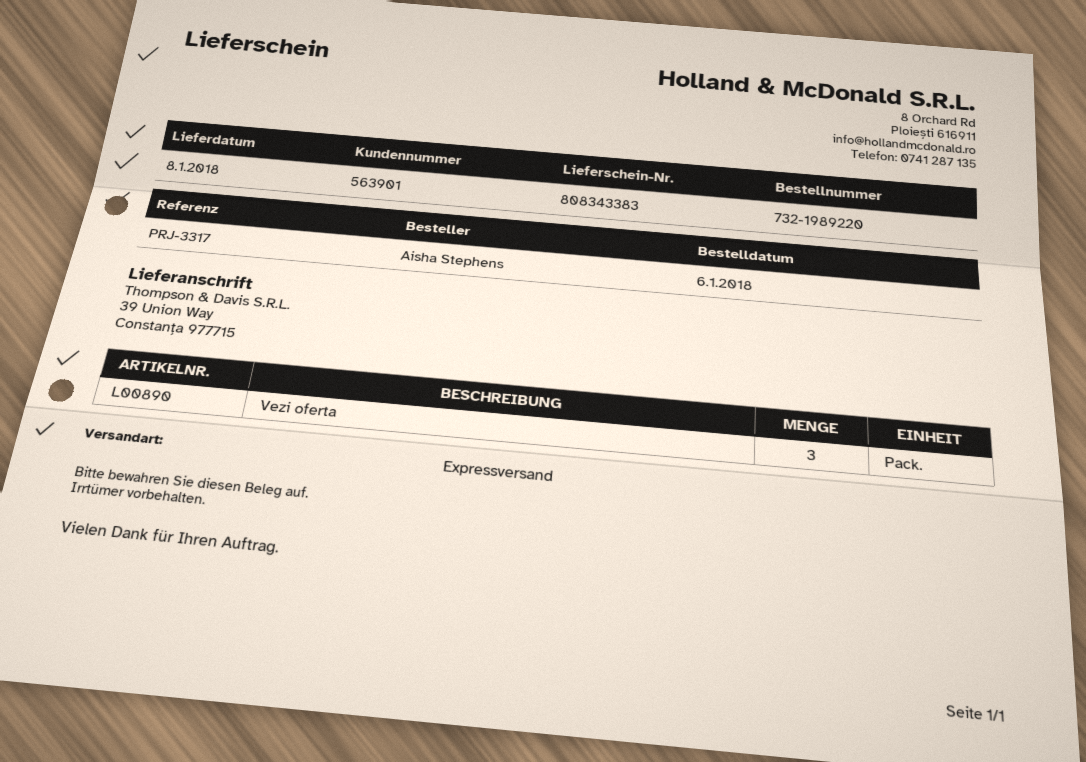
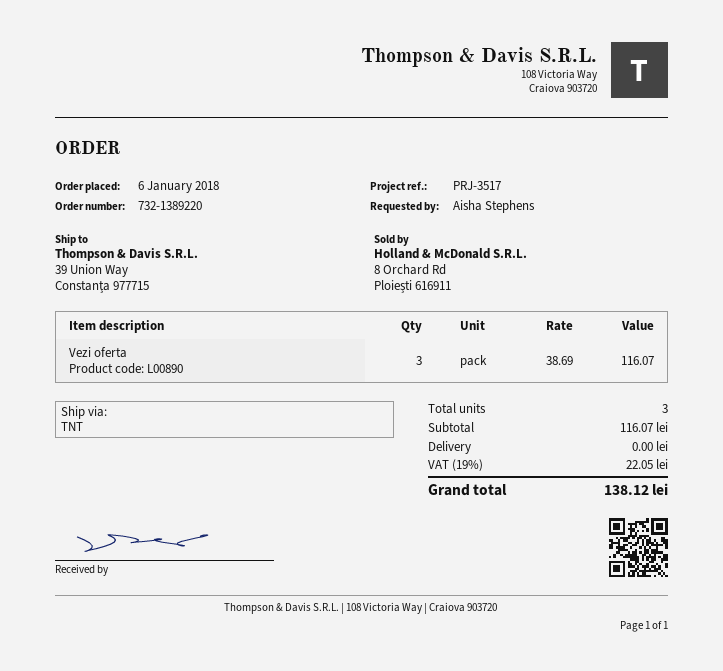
order number: 732-1989220 -> 732-1389220
reference: PRJ-3317 -> PRJ-3517
shipping method: express -> TNT

